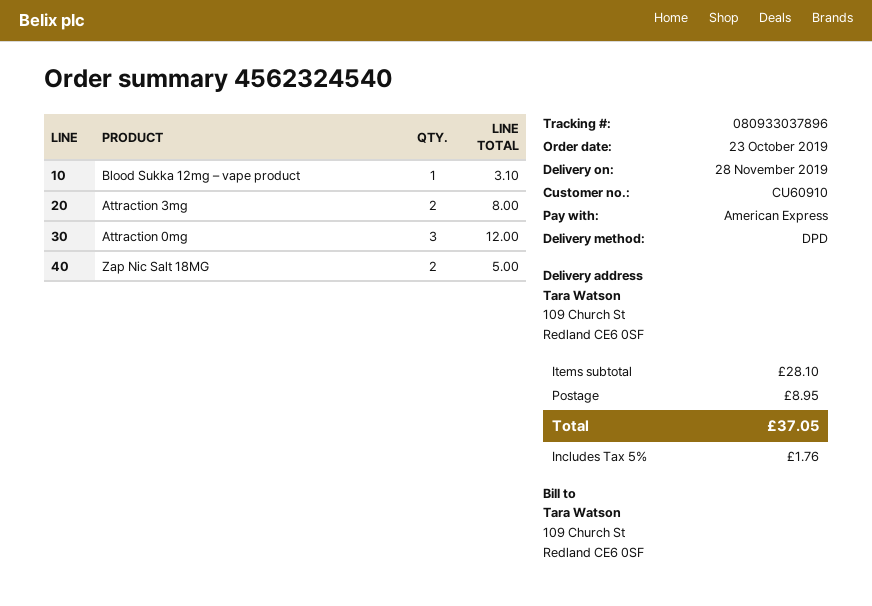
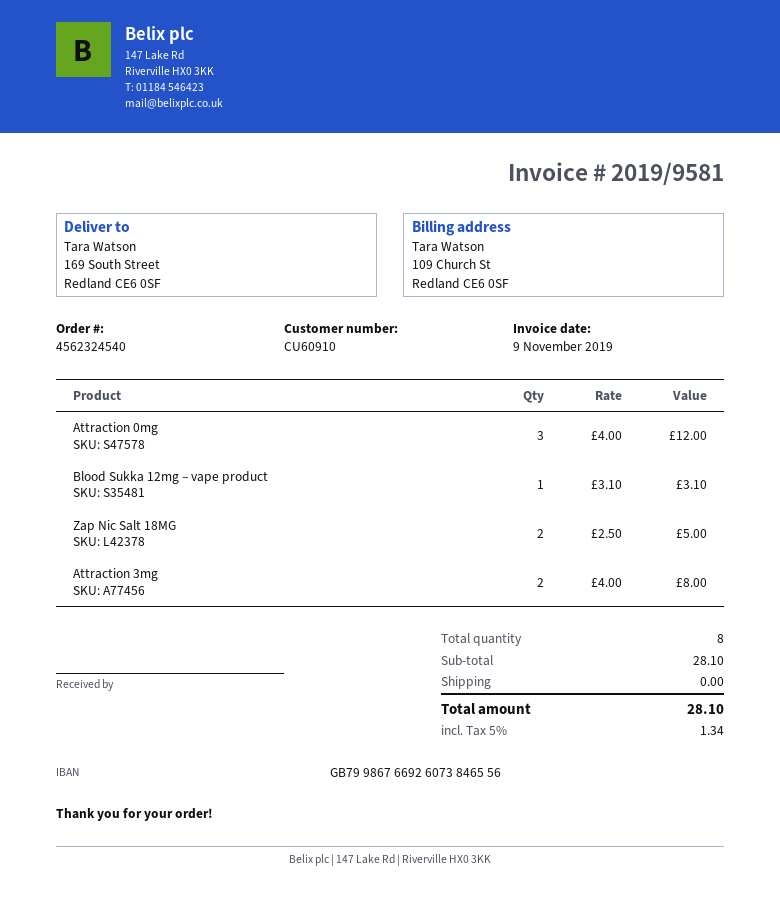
ship to: 109 Church St, Redland CE6 0SF -> 169 South Street, Redland CE6 0SF
shipping: 8.95 -> 0.00
tax: 5% = 1.76 -> 5% = 1.34
total: 37.05 -> 28.10

